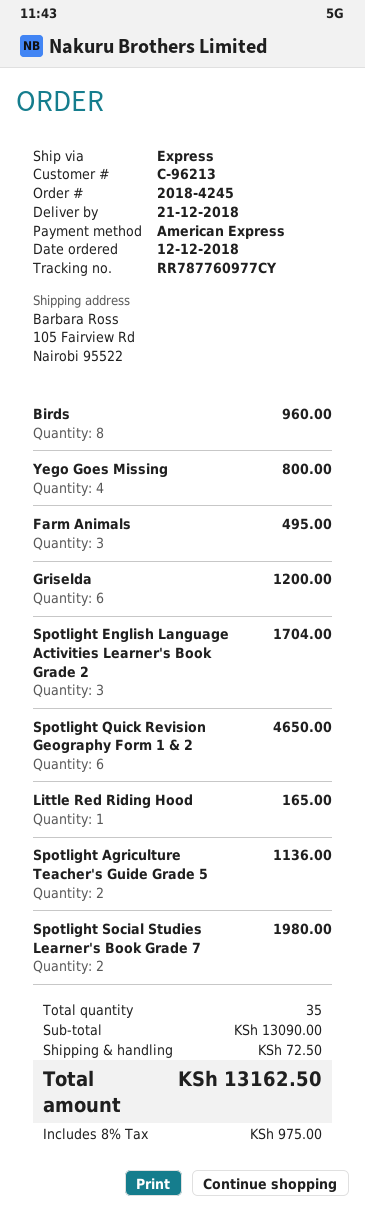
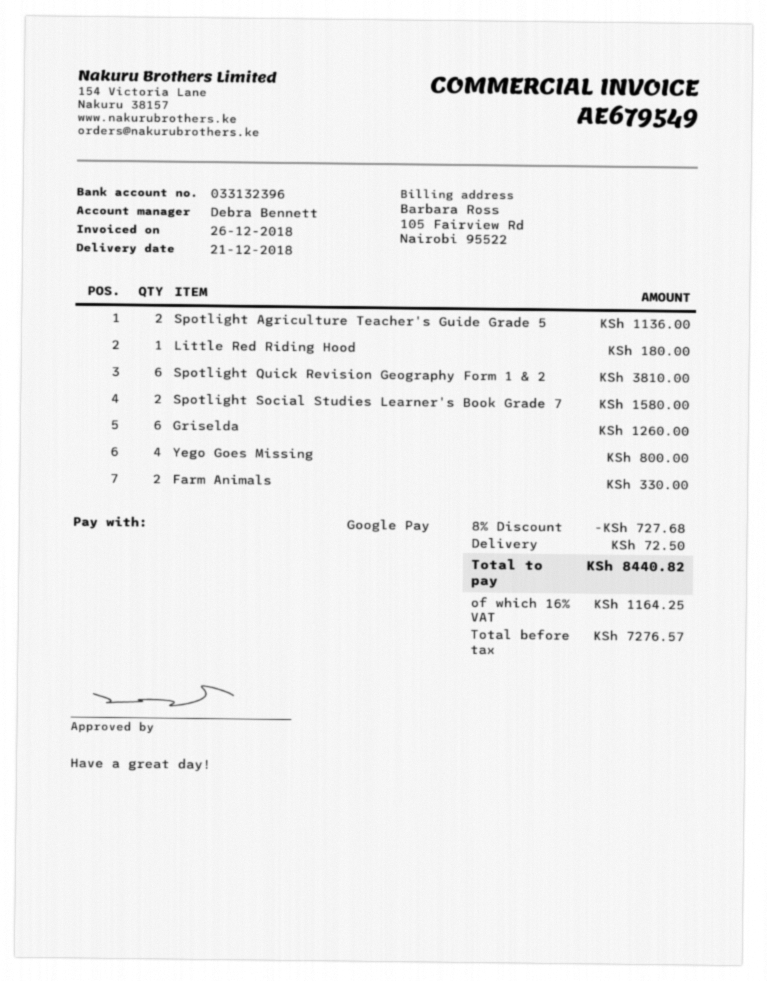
payment method: American Express -> Google Pay
Birds: 8 for 960.00 -> none
Farm Animals: 3 for 495.00 -> 2 for 330.00
Griselda: 6 for 1200.00 -> 6 for 1260.00
Spotlight English Language Activities Learner's Book Grade 2: 3 for 1704.00 -> none
Spotlight Quick Revision Geography Form 1 & 2: 6 for 4650.00 -> 6 for 3810.00
Little Red Riding Hood: 1 for 165.00 -> 1 for 180.00
Spotlight Social Studies Learner's Book Grade 7: 2 for 1980.00 -> 2 for 1580.00
discount: none -> 8% = 727.68
tax: 8% = 975.00 -> 16% = 1164.25
total: 13162.50 -> 8440.82

